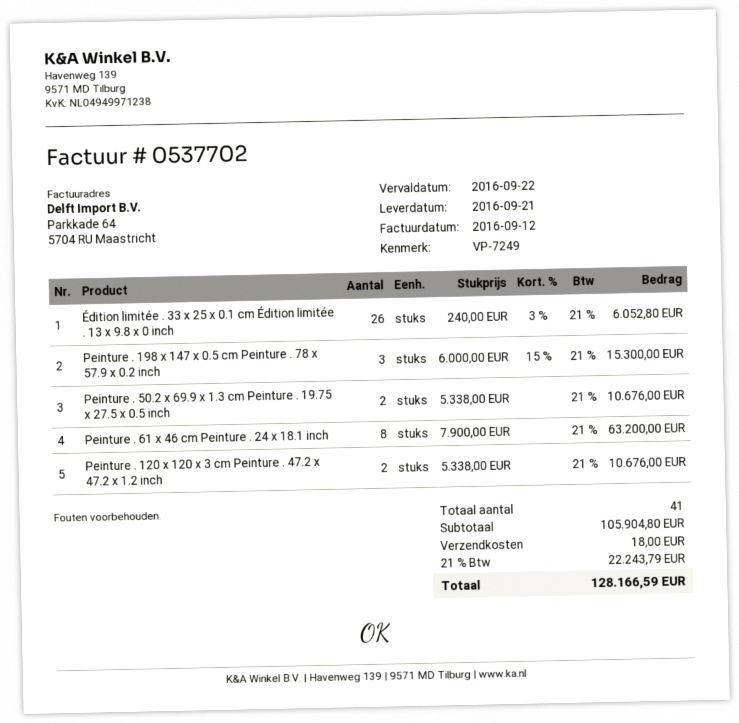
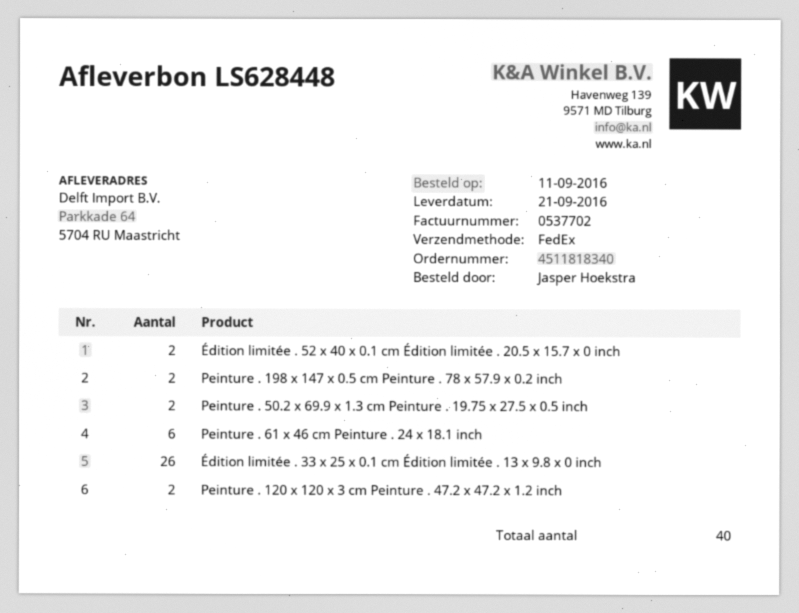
Peinture . 198 x 147 x 0.5 cm Peinture . 78 x 57.9 x 0.2 inch: 3 -> 2
Peinture . 61 x 46 cm Peinture . 24 x 18.1 inch: 8 -> 6
Édition limitée . 52 x 40 x 0.1 cm Édition limitée . 20.5 x 15.7 x 0 inch: none -> 2
total quantity: 41 -> 40

